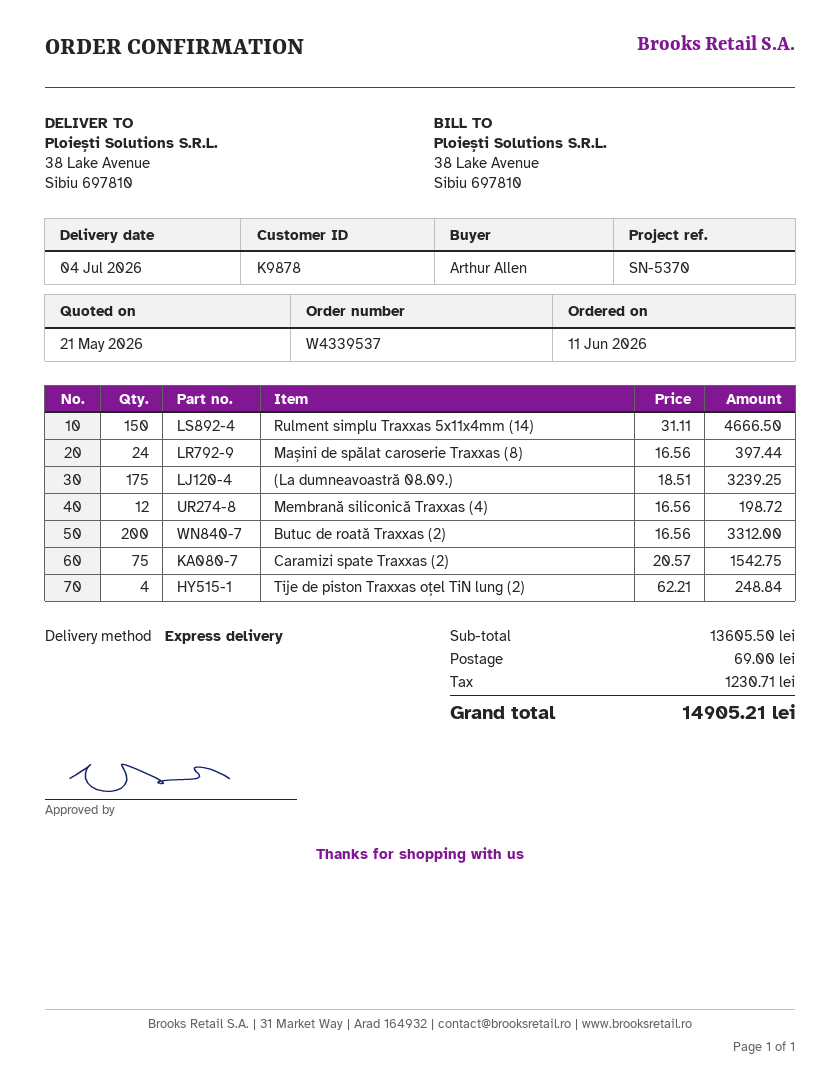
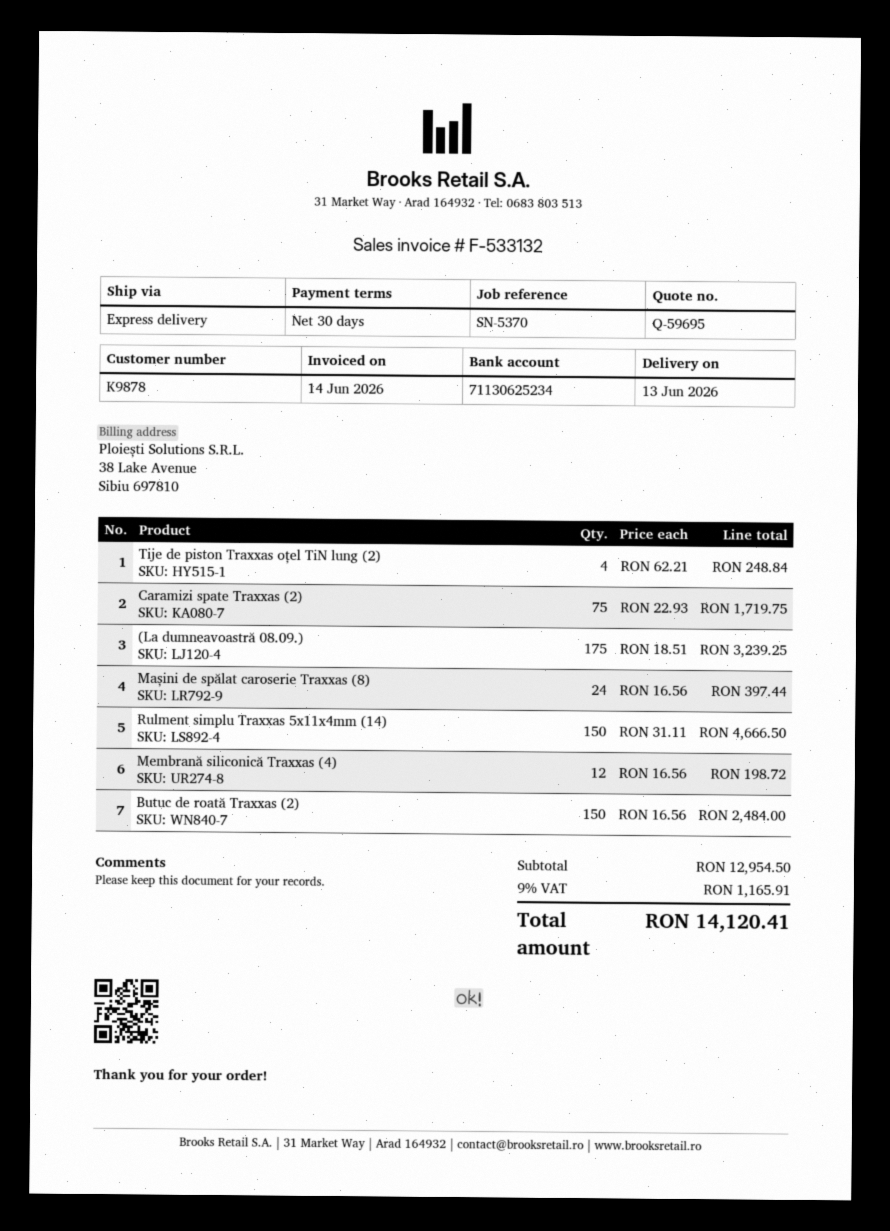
delivery date: 2026-07-04 -> 2026-06-13
Butuc de roată Traxxas (2): 200 x 16.56 = 3312.00 -> 150 x 16.56 = 2484.00
Caramizi spate Traxxas (2): 75 x 20.57 = 1542.75 -> 75 x 22.93 = 1719.75
subtotal: 13605.50 -> 12954.50
shipping: 69.00 -> none
tax: 1230.71 -> 1165.91
total: 14905.21 -> 14120.41

